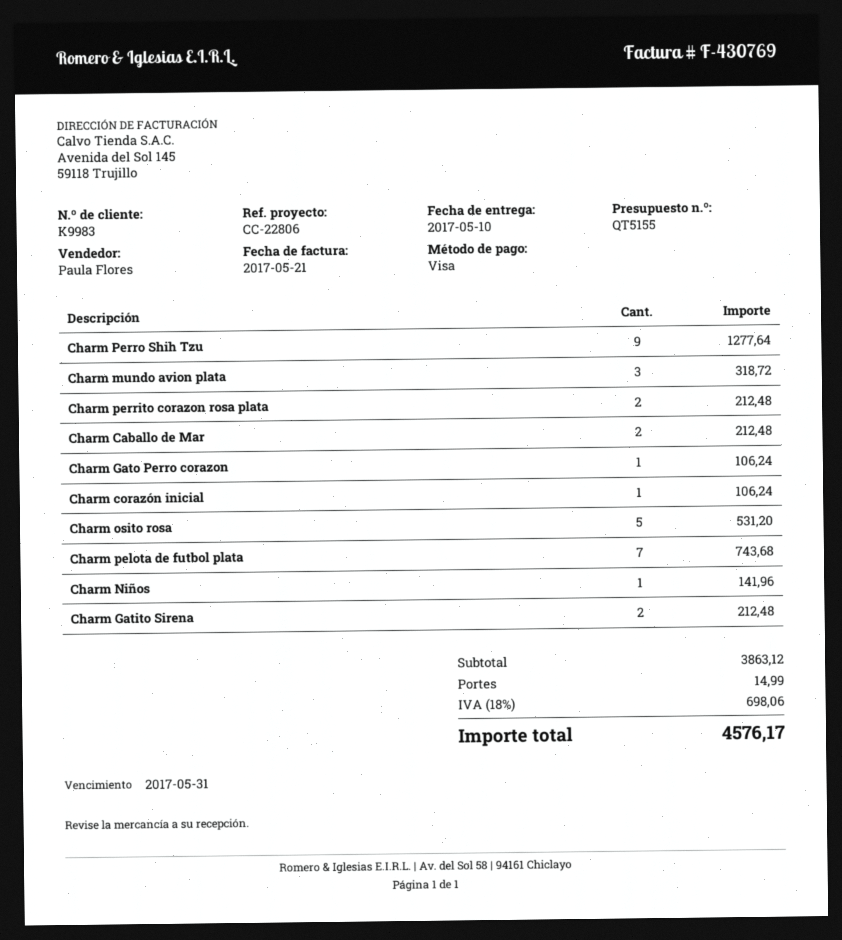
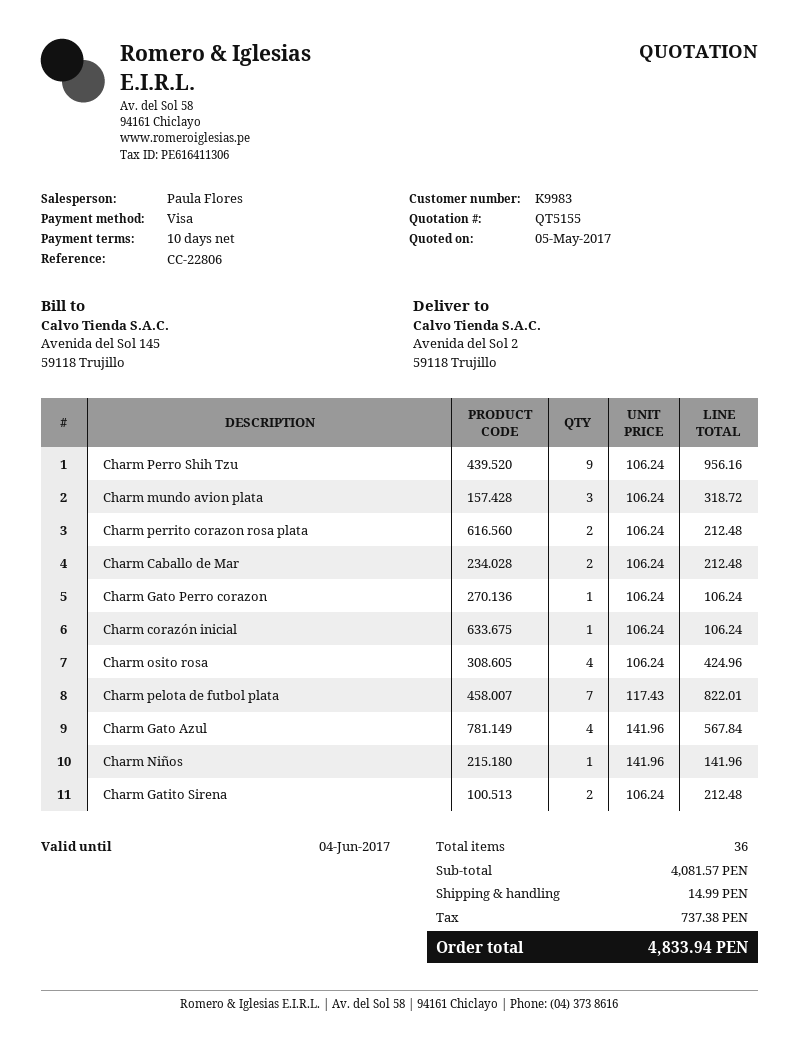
Charm Perro Shih Tzu: 9 for 1277.64 -> 9 for 956.16
Charm osito rosa: 5 for 531.20 -> 4 for 424.96
Charm pelota de futbol plata: 7 for 743.68 -> 7 for 822.01
Charm Gato Azul: none -> 4 for 567.84
subtotal: 3863.12 -> 4081.57
tax: 698.06 -> 737.38
total: 4576.17 -> 4833.94

